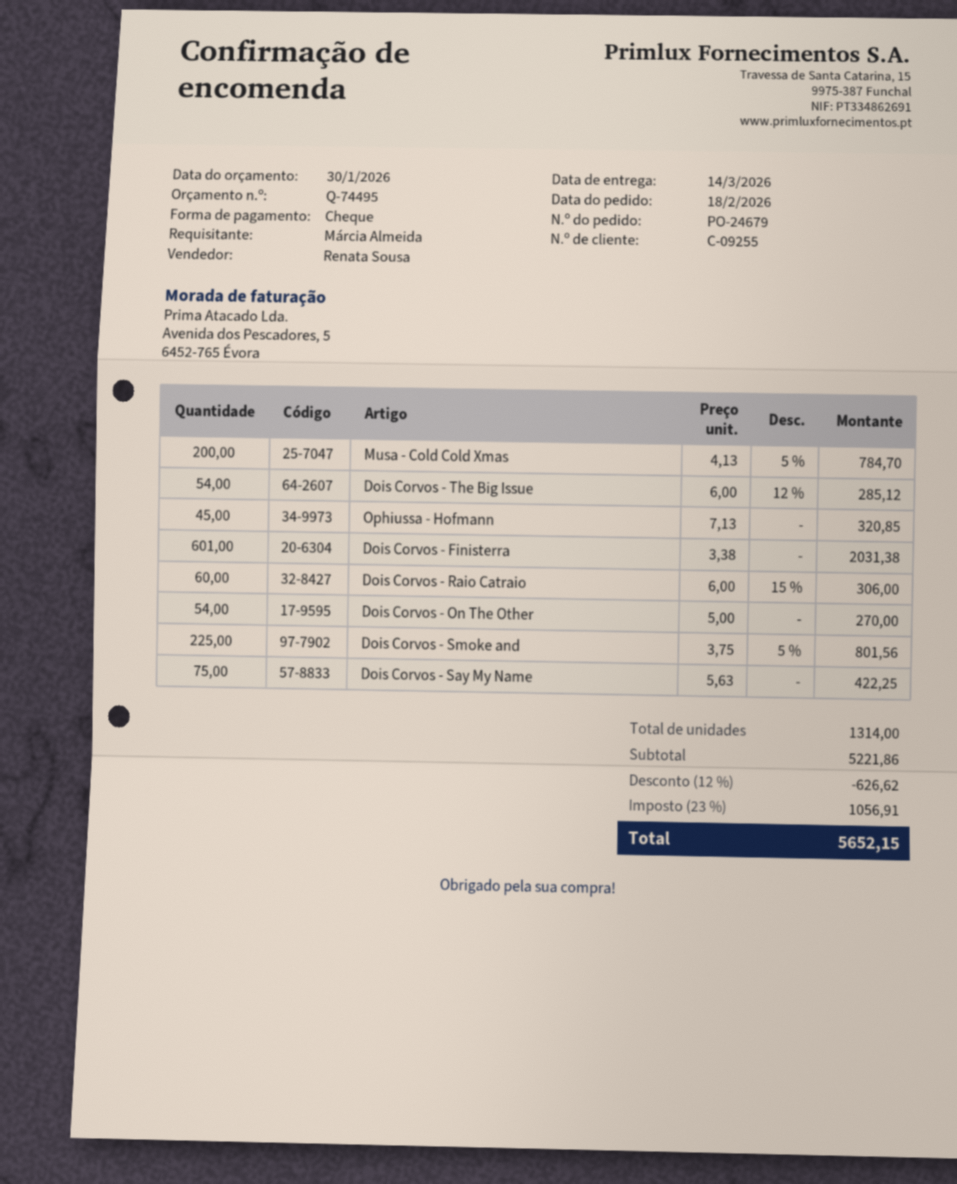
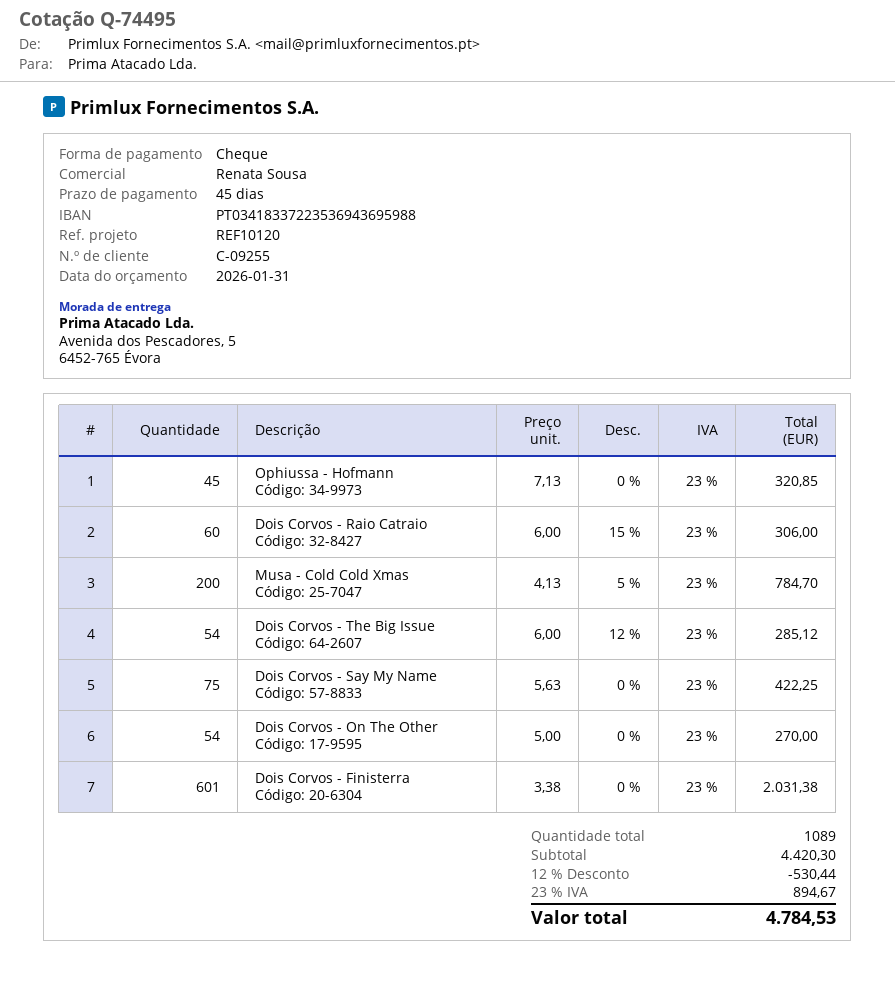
quote date: 2026-01-30 -> 2026-01-31
Dois Corvos - Smoke and: 225 x 3.75 - 5% = 801.56 -> none
total quantity: 1314 -> 1089
subtotal: 5221.86 -> 4420.30
discount: 12% = 626.62 -> 12% = 530.44
tax: 23% = 1056.91 -> 23% = 894.67
total: 5652.15 -> 4784.53

